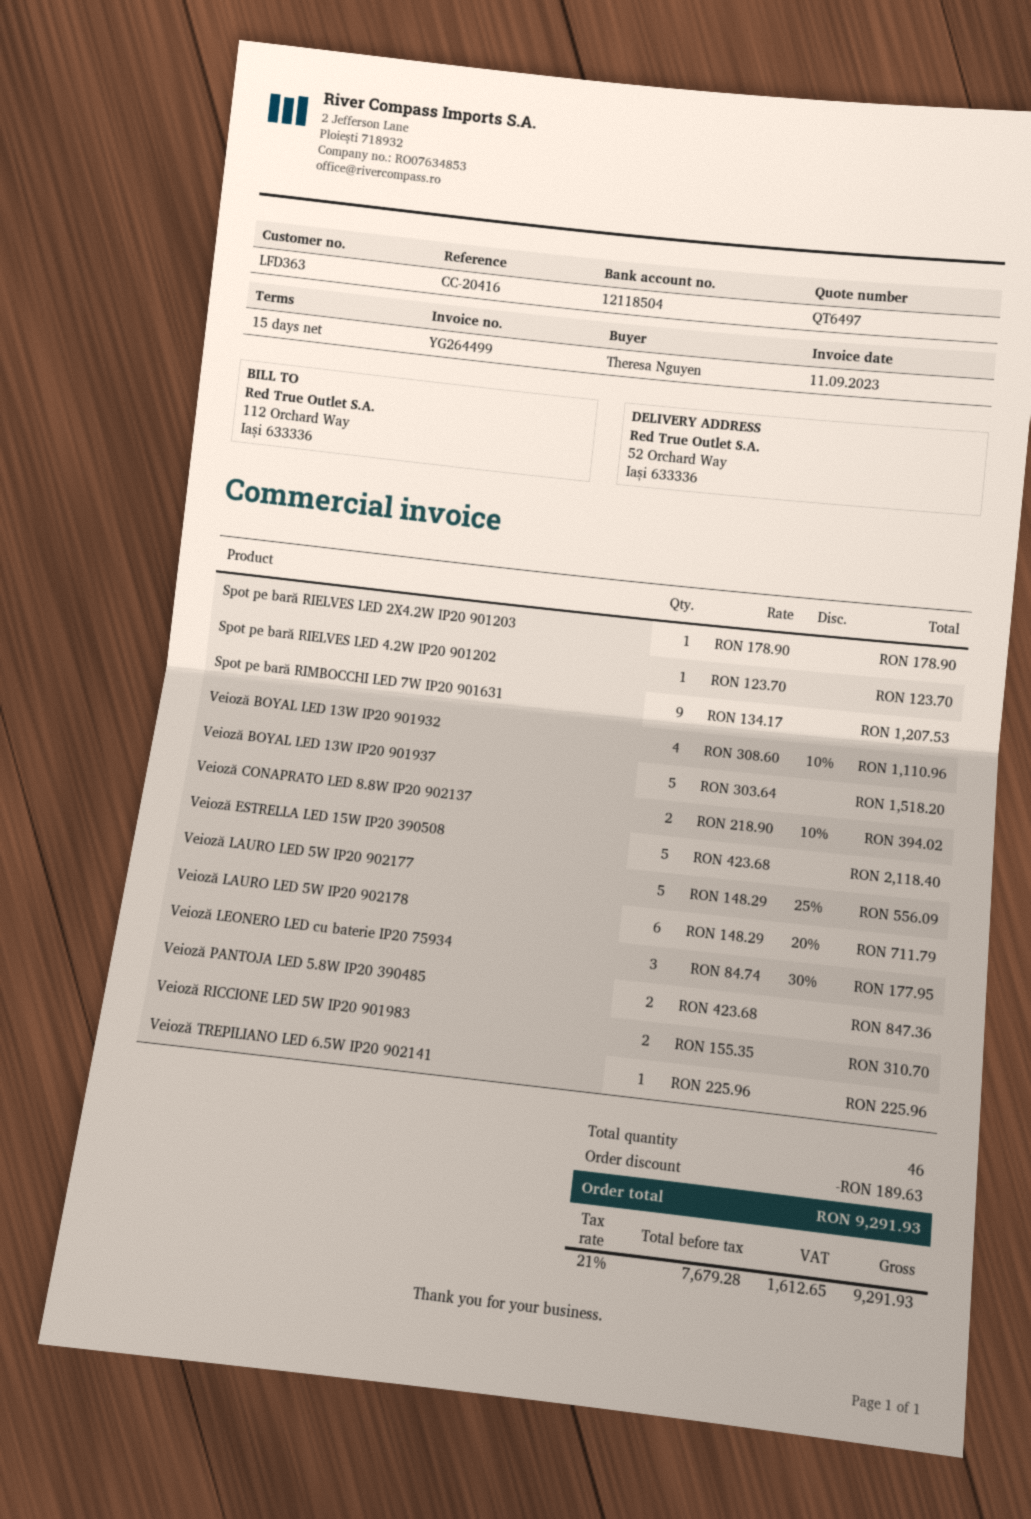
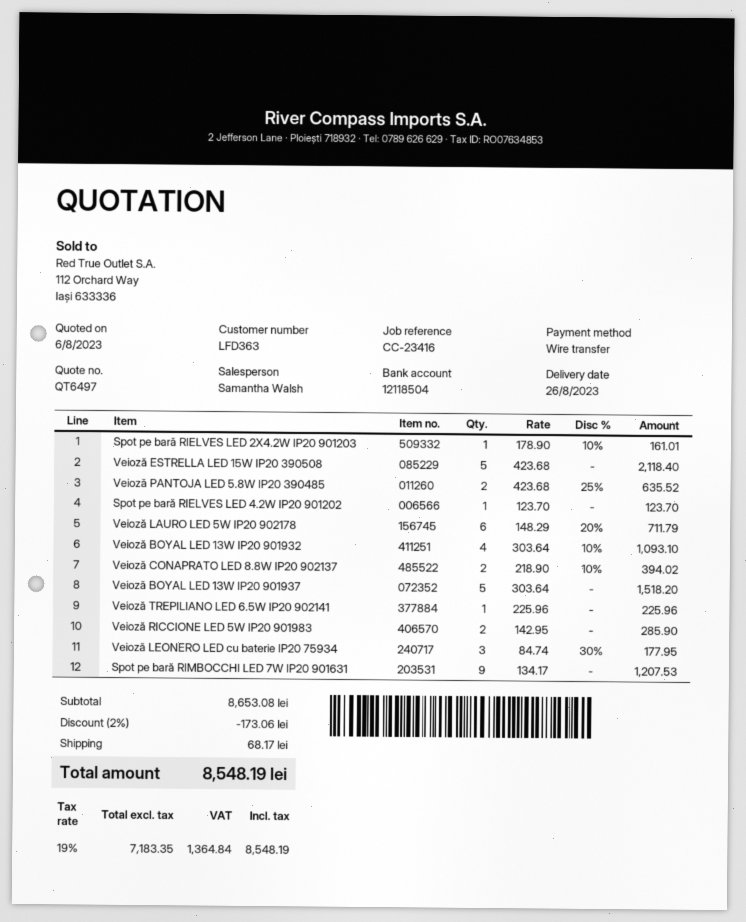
reference: CC-20416 -> CC-23416
Spot pe bară RIELVES LED 2X4.2W IP20 901203: 1 x 178.90 = 178.90 -> 1 x 178.90 - 10% = 161.01
Veioză BOYAL LED 13W IP20 901932: 4 x 308.60 - 10% = 1110.96 -> 4 x 303.64 - 10% = 1093.10
Veioză LAURO LED 5W IP20 902177: 5 x 148.29 - 25% = 556.09 -> none
Veioză PANTOJA LED 5.8W IP20 390485: 2 x 423.68 = 847.36 -> 2 x 423.68 - 25% = 635.52
Veioză RICCIONE LED 5W IP20 901983: 2 x 155.35 = 310.70 -> 2 x 142.95 = 285.90
discount: 189.63 -> 173.06
shipping: none -> 68.17
net: 7679.28 -> 7183.35
tax: 21% = 1612.65 -> 19% = 1364.84
total: 9291.93 -> 8548.19

